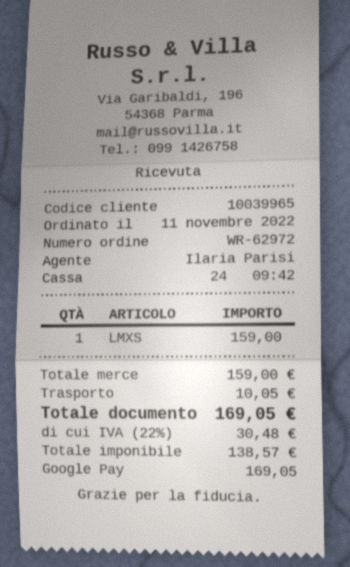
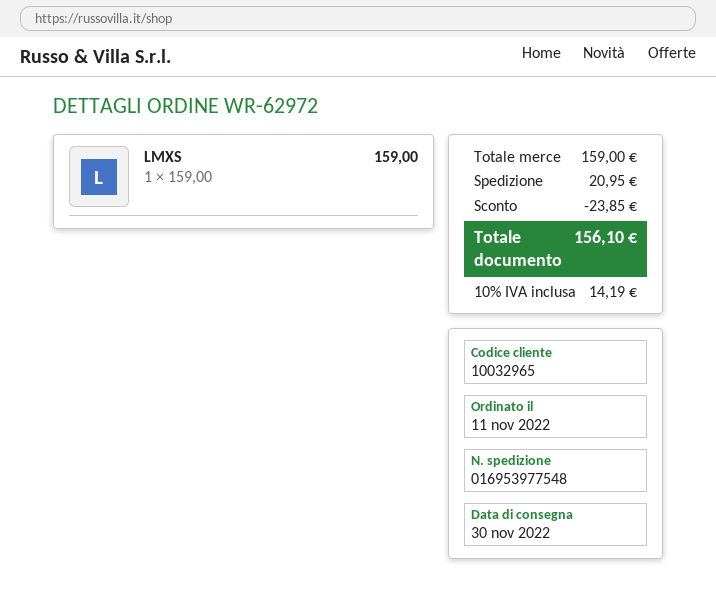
customer number: 10039965 -> 10032965
discount: none -> 23.85
shipping: 10.05 -> 20.95
tax: 22% = 30.48 -> 10% = 14.19
total: 169.05 -> 156.10

